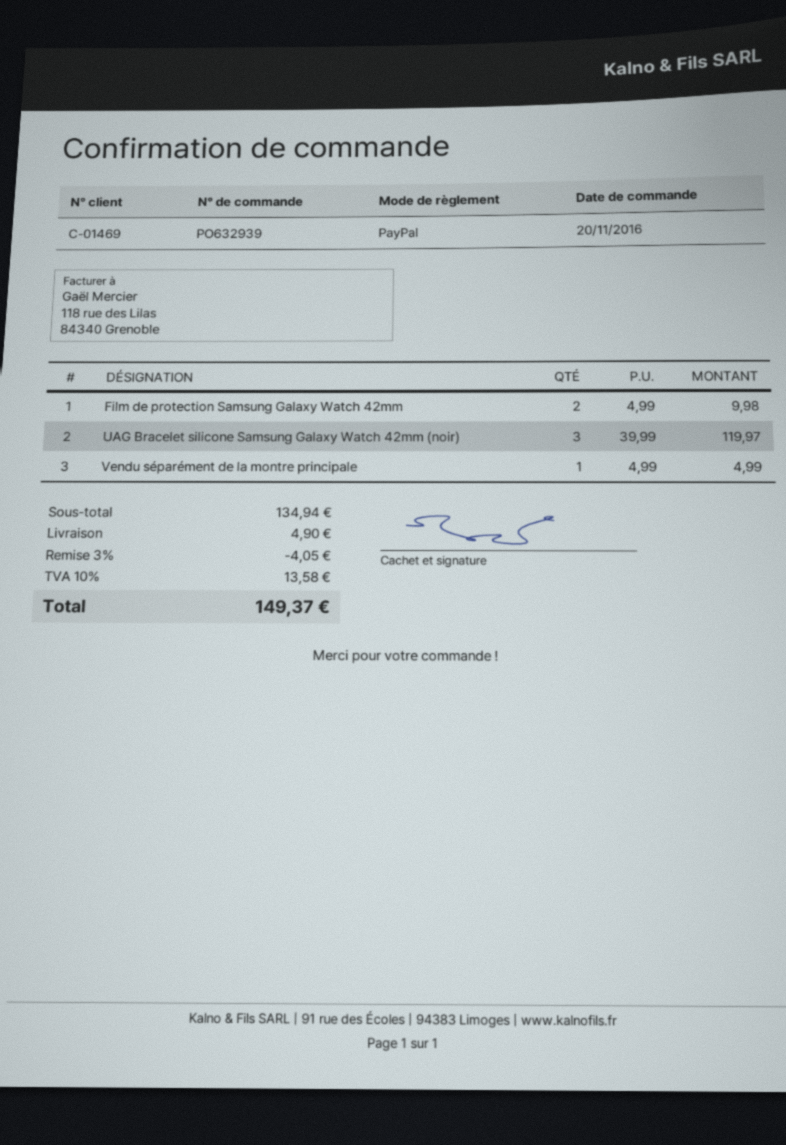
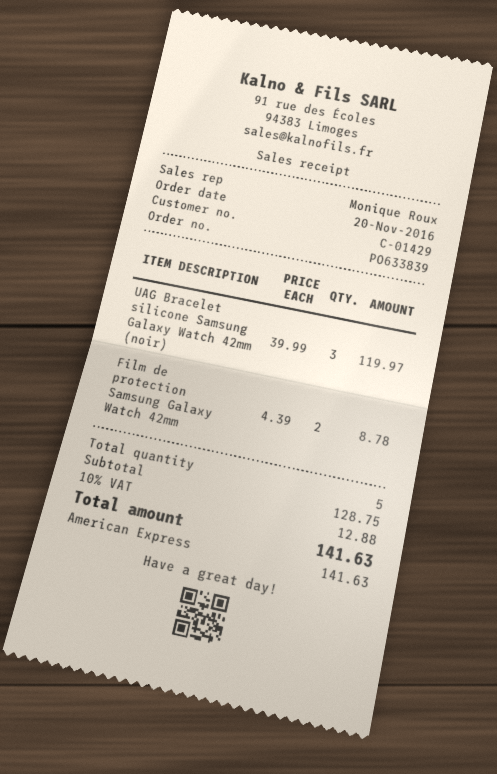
order number: PO632939 -> PO633839
customer number: C-01469 -> C-01429
payment method: PayPal -> American Express
Film de protection Samsung Galaxy Watch 42mm: 2 x 4.99 = 9.98 -> 2 x 4.39 = 8.78
Vendu séparément de la montre principale: 1 x 4.99 = 4.99 -> none
subtotal: 134.94 -> 128.75
discount: 3% = 4.05 -> none
shipping: 4.90 -> none
tax: 10% = 13.58 -> 10% = 12.88
total: 149.37 -> 141.63

